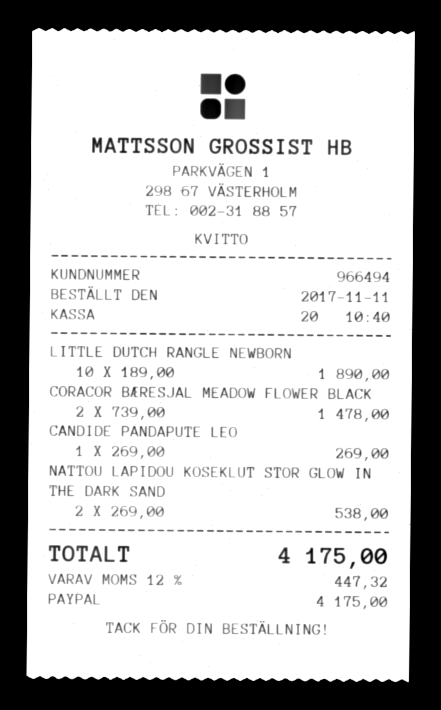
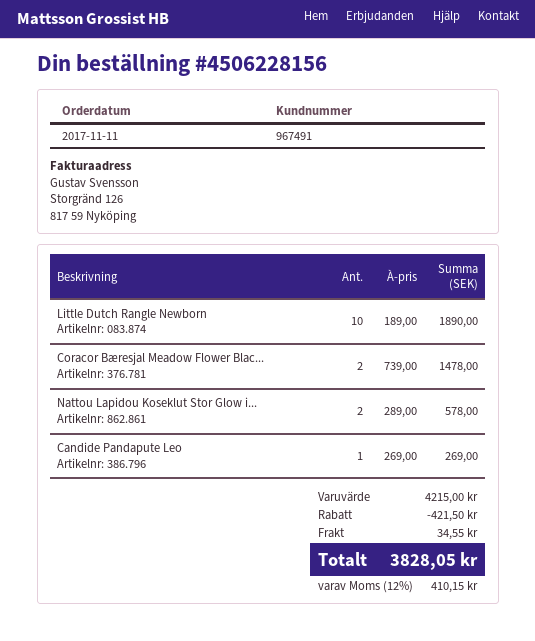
customer number: 966494 -> 967491
NATTOU LAPIDOU KOSEKLUT STOR GLOW IN THE DARK SAND: 2 x 269.00 = 538.00 -> 2 x 289.00 = 578.00
discount: none -> 421.50
shipping: none -> 34.55
tax: 12% = 447.32 -> 12% = 410.15
total: 4175.00 -> 3828.05

